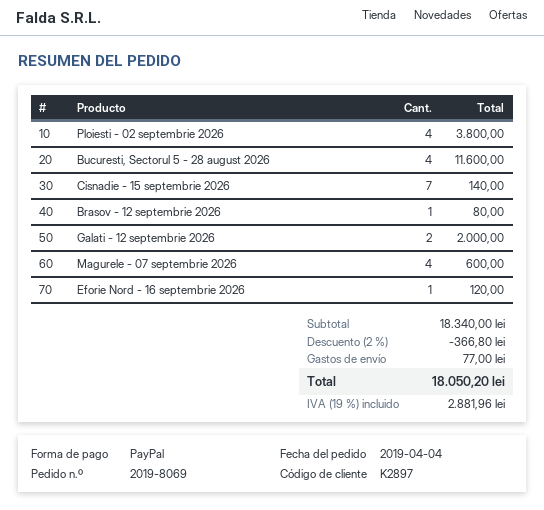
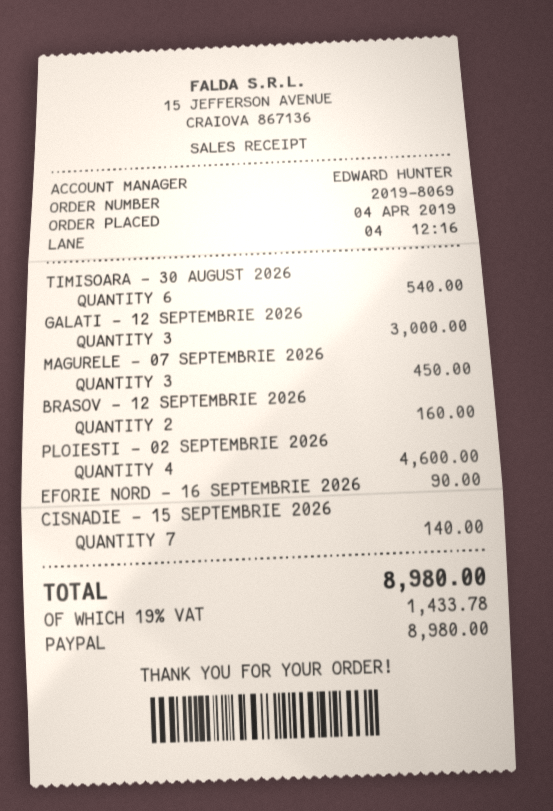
Ploiesti - 02 septembrie 2026: 4 for 3800.00 -> 4 for 4600.00
Bucuresti, Sectorul 5 - 28 august 2026: 4 for 11600.00 -> none
Brasov - 12 septembrie 2026: 1 for 80.00 -> 2 for 160.00
Galati - 12 septembrie 2026: 2 for 2000.00 -> 3 for 3000.00
Magurele - 07 septembrie 2026: 4 for 600.00 -> 3 for 450.00
Eforie Nord - 16 septembrie 2026: 1 for 120.00 -> 1 for 90.00
TIMISOARA - 30 AUGUST 2026: none -> 6 for 540.00
discount: 2% = 366.80 -> none
shipping: 77.00 -> none
tax: 19% = 2881.96 -> 19% = 1433.78
total: 18050.20 -> 8980.00

